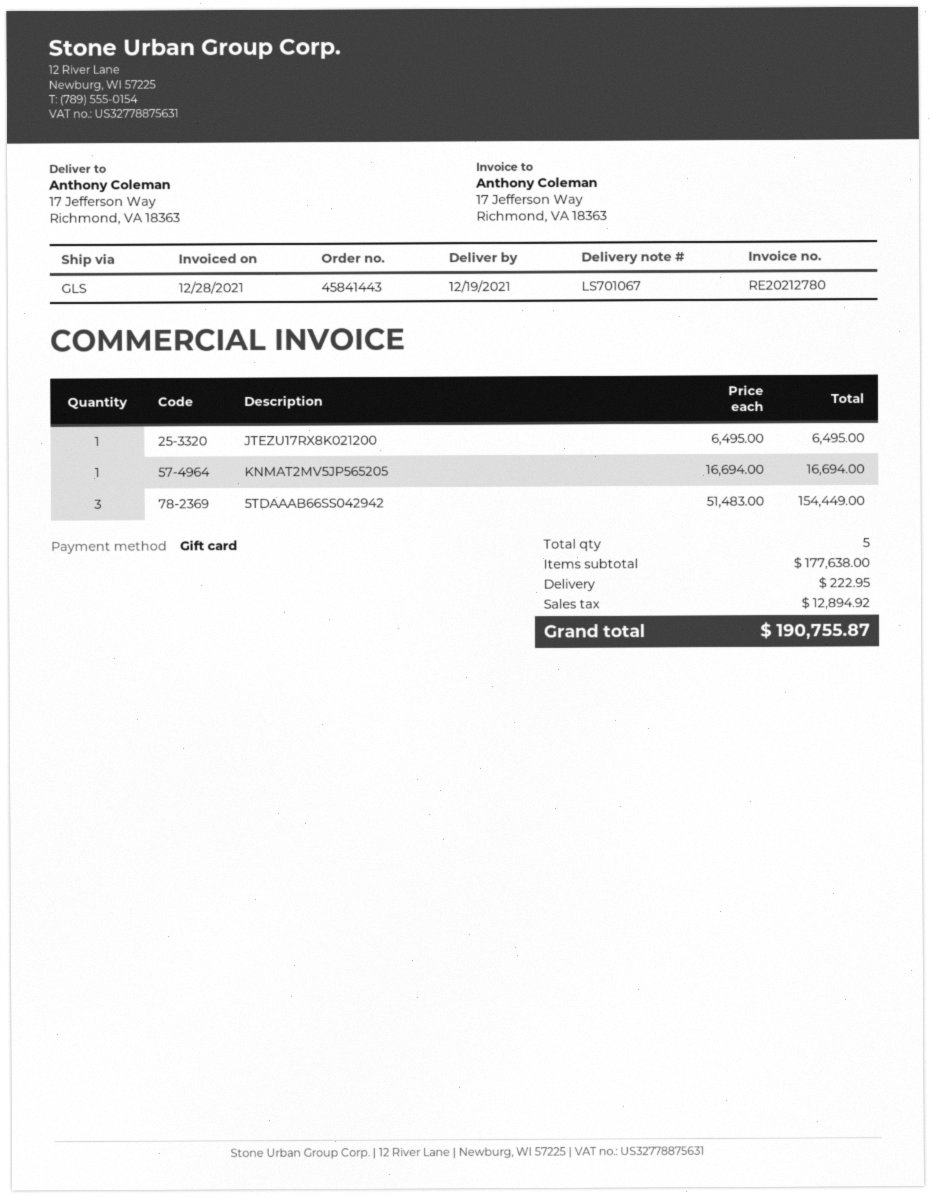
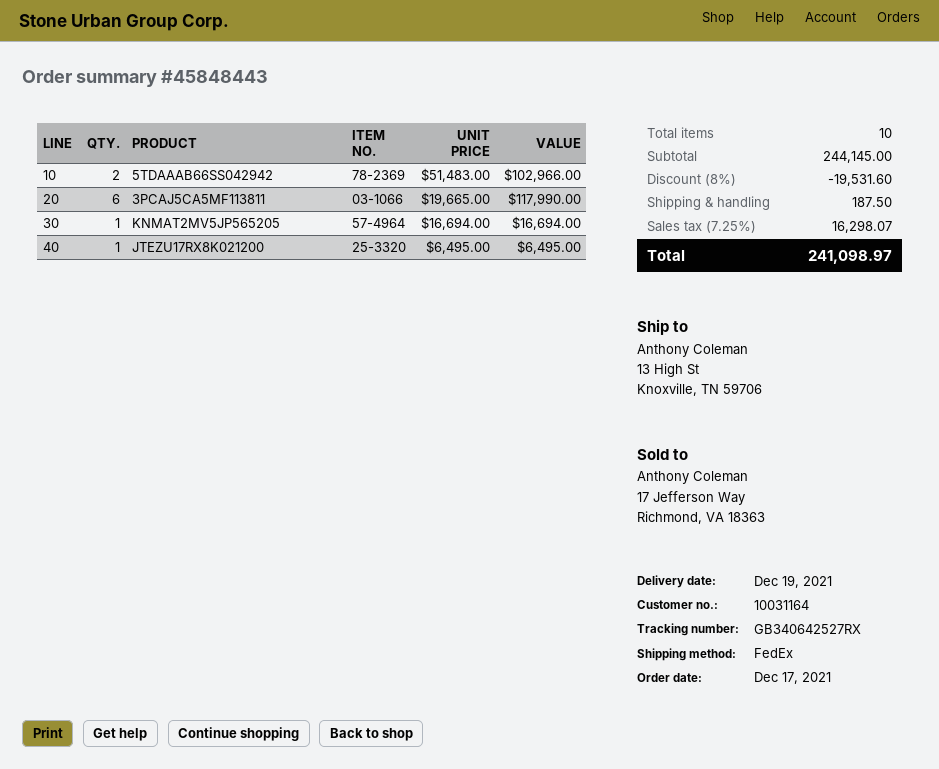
order number: 45841443 -> 45848443
shipping method: GLS -> FedEx
ship to: 17 Jefferson Way, Richmond, VA 18363 -> 13 High St, Knoxville, TN 59706
5TDAAAB66SS042942: 3 x 51483.00 = 154449.00 -> 2 x 51483.00 = 102966.00
3PCAJ5CA5MF113811: none -> 6 x 19665.00 = 117990.00
total quantity: 5 -> 10
subtotal: 177638.00 -> 244145.00
discount: none -> 8% = 19531.60
shipping: 222.95 -> 187.50
tax: 12894.92 -> 16298.07
total: 190755.87 -> 241098.97

